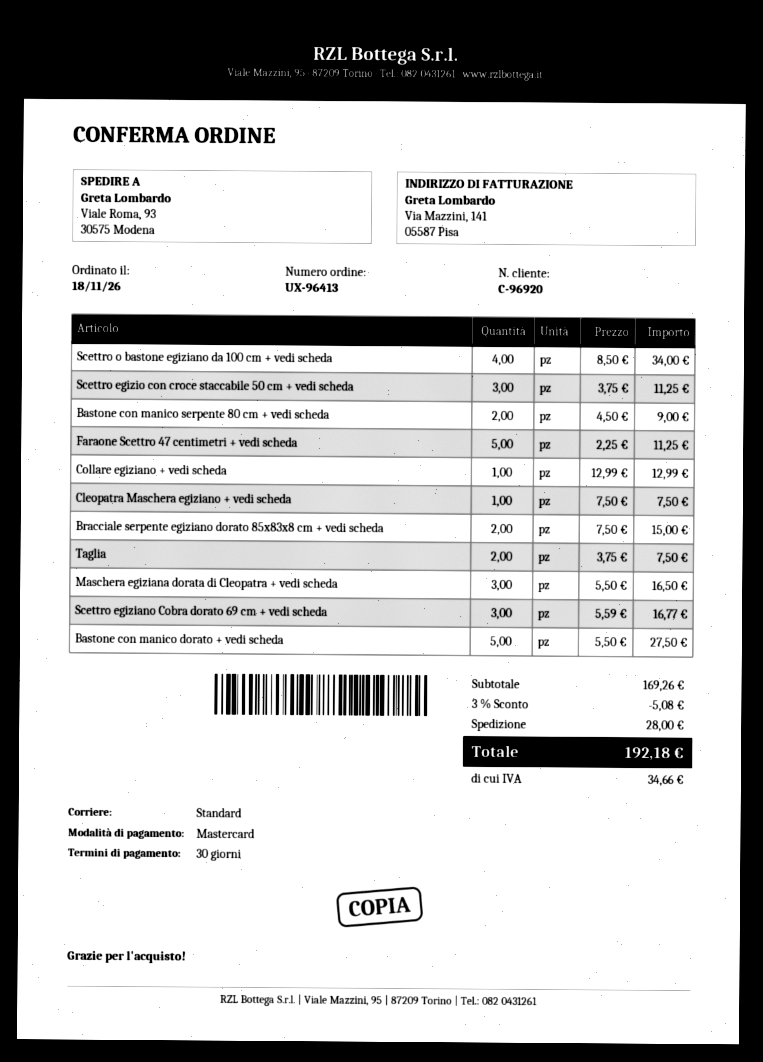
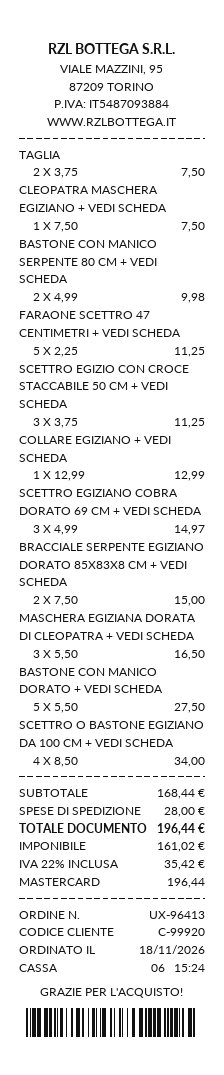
customer number: C-96920 -> C-99920
Bastone con manico serpente 80 cm + vedi scheda: 2 x 4.50 = 9.00 -> 2 x 4.99 = 9.98
Scettro egiziano Cobra dorato 69 cm + vedi scheda: 3 x 5.59 = 16.77 -> 3 x 4.99 = 14.97
subtotal: 169.26 -> 168.44
discount: 3% = 5.08 -> none
tax: 34.66 -> 35.42
total: 192.18 -> 196.44

